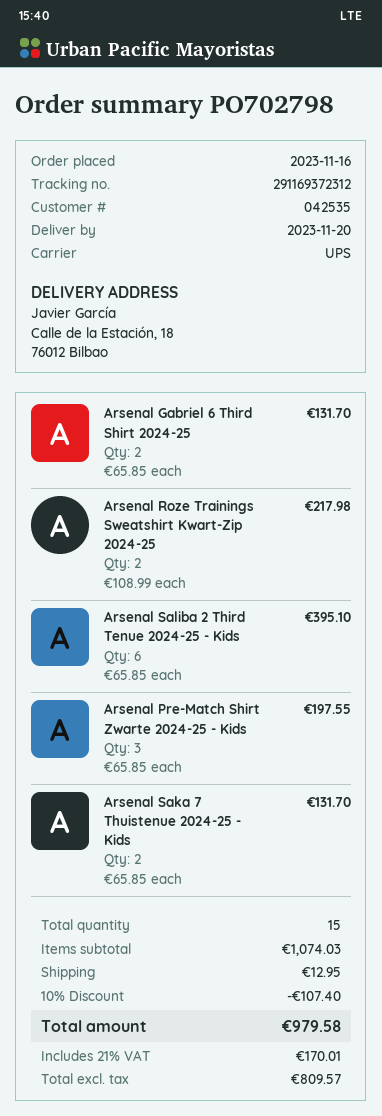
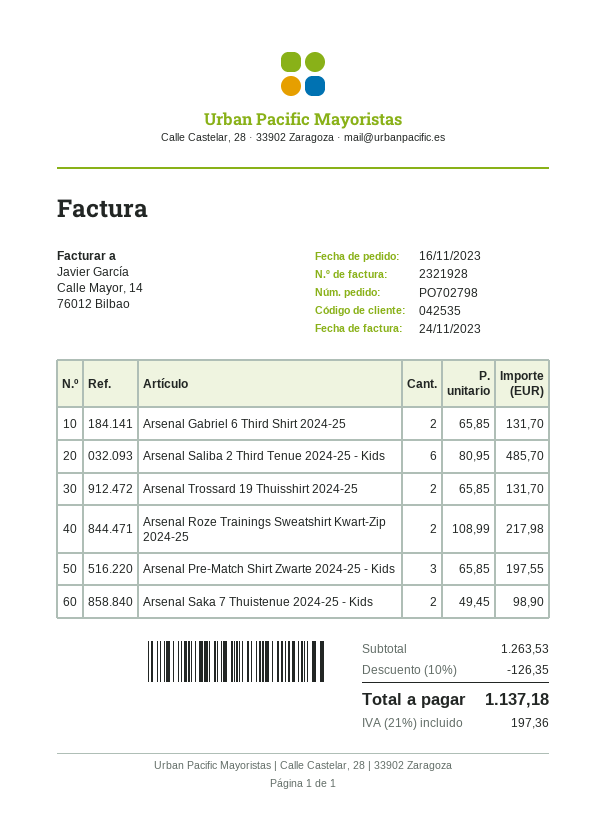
Arsenal Saliba 2 Third Tenue 2024-25 - Kids: 6 x 65.85 = 395.10 -> 6 x 80.95 = 485.70
Arsenal Saka 7 Thuistenue 2024-25 - Kids: 2 x 65.85 = 131.70 -> 2 x 49.45 = 98.90
Arsenal Trossard 19 Thuisshirt 2024-25: none -> 2 x 65.85 = 131.70
subtotal: 1074.03 -> 1263.53
discount: 10% = 107.40 -> 10% = 126.35
shipping: 12.95 -> none
tax: 21% = 170.01 -> 21% = 197.36
total: 979.58 -> 1137.18

